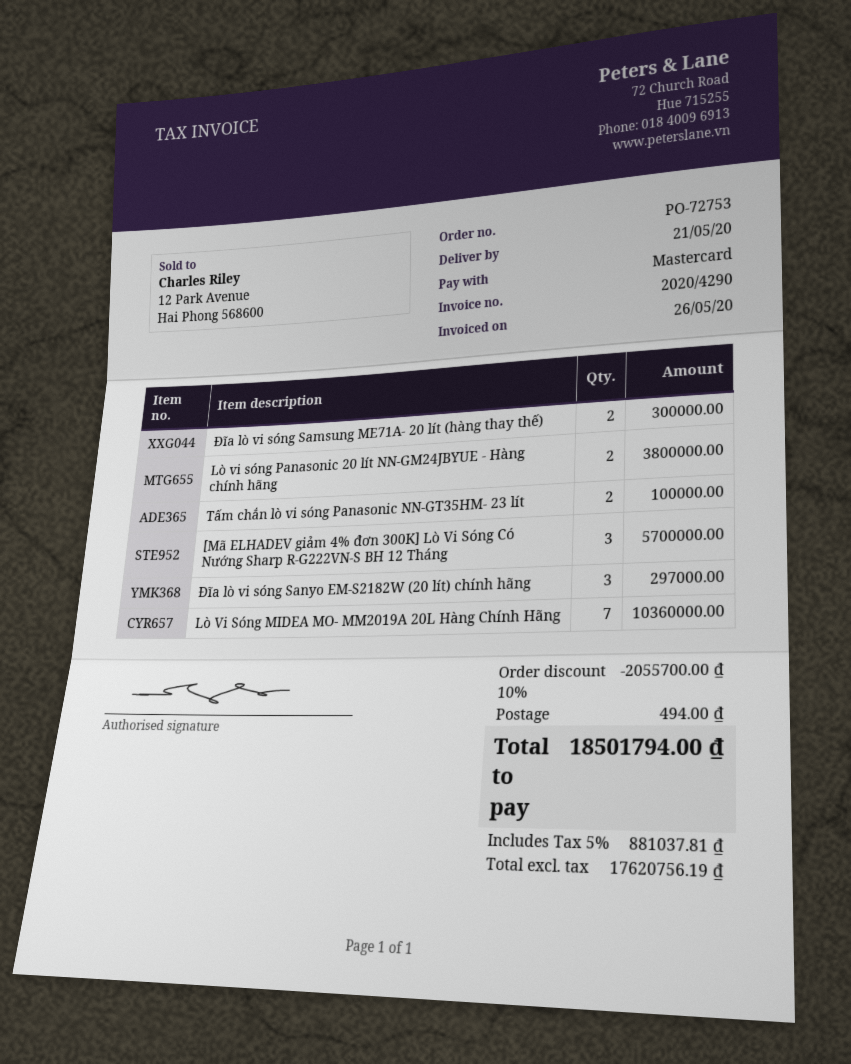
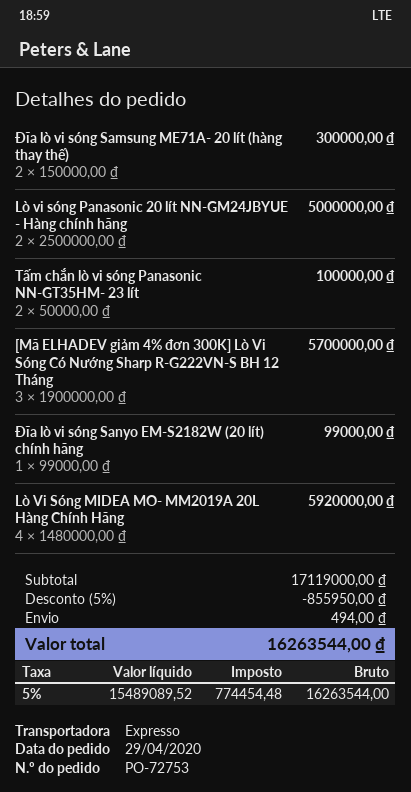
Lò vi sóng Panasonic 20 lít NN-GM24JBYUE - Hàng chính hãng: 2 for 3800000.00 -> 2 for 5000000.00
Đĩa lò vi sóng Sanyo EM-S2182W (20 lít) chính hãng: 3 for 297000.00 -> 1 for 99000.00
Lò Vi Sóng MIDEA MO- MM2019A 20L Hàng Chính Hãng: 7 for 10360000.00 -> 4 for 5920000.00
discount: 10% = 2055700.00 -> 5% = 855950.00
net: 17620756.19 -> 15489089.52
tax: 5% = 881037.81 -> 5% = 774454.48
total: 18501794.00 -> 16263544.00

